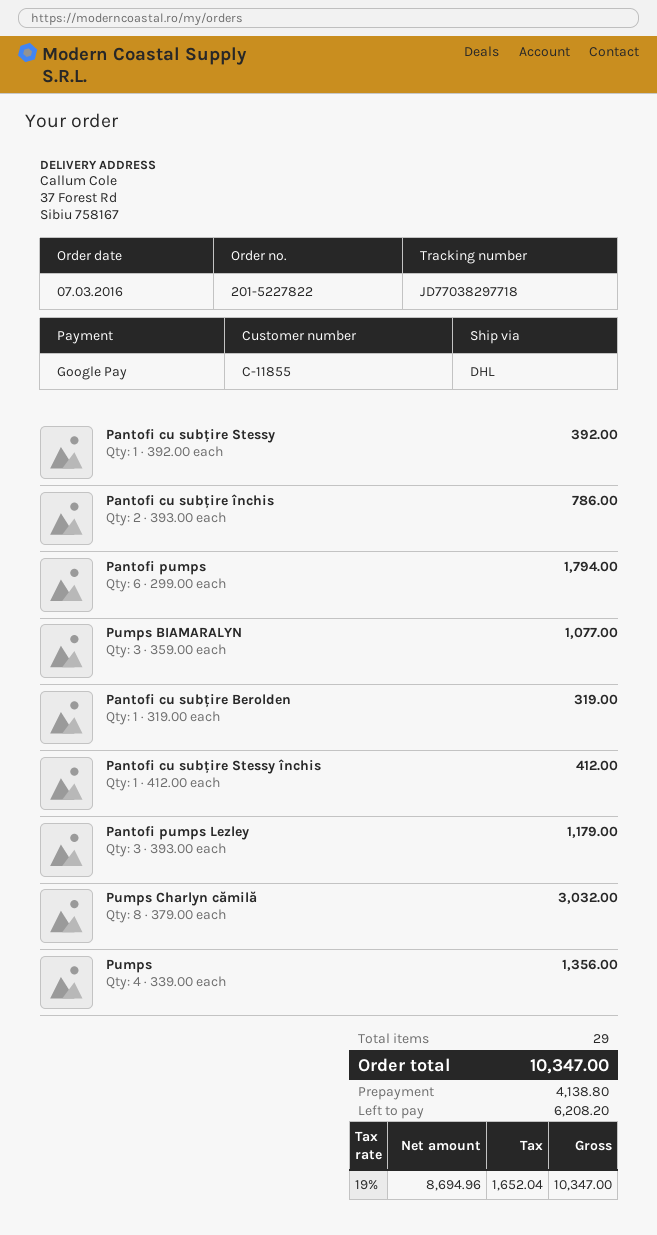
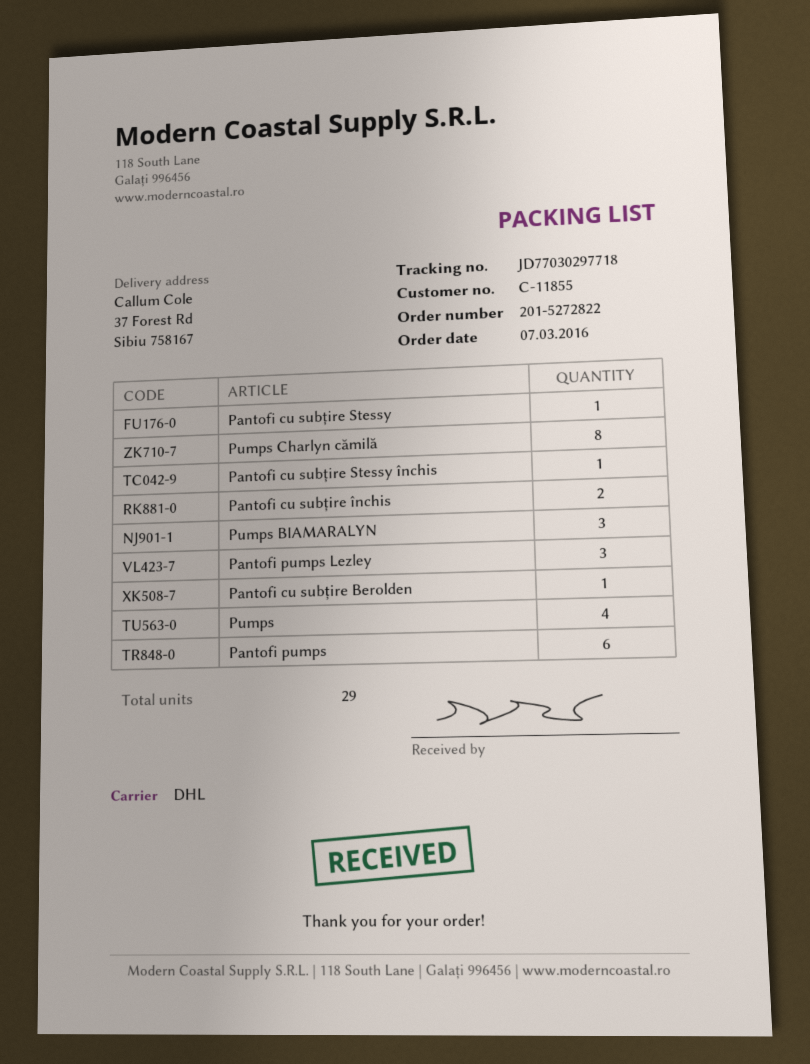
order number: 201-5227822 -> 201-5272822
tracking number: JD77038297718 -> JD77030297718

